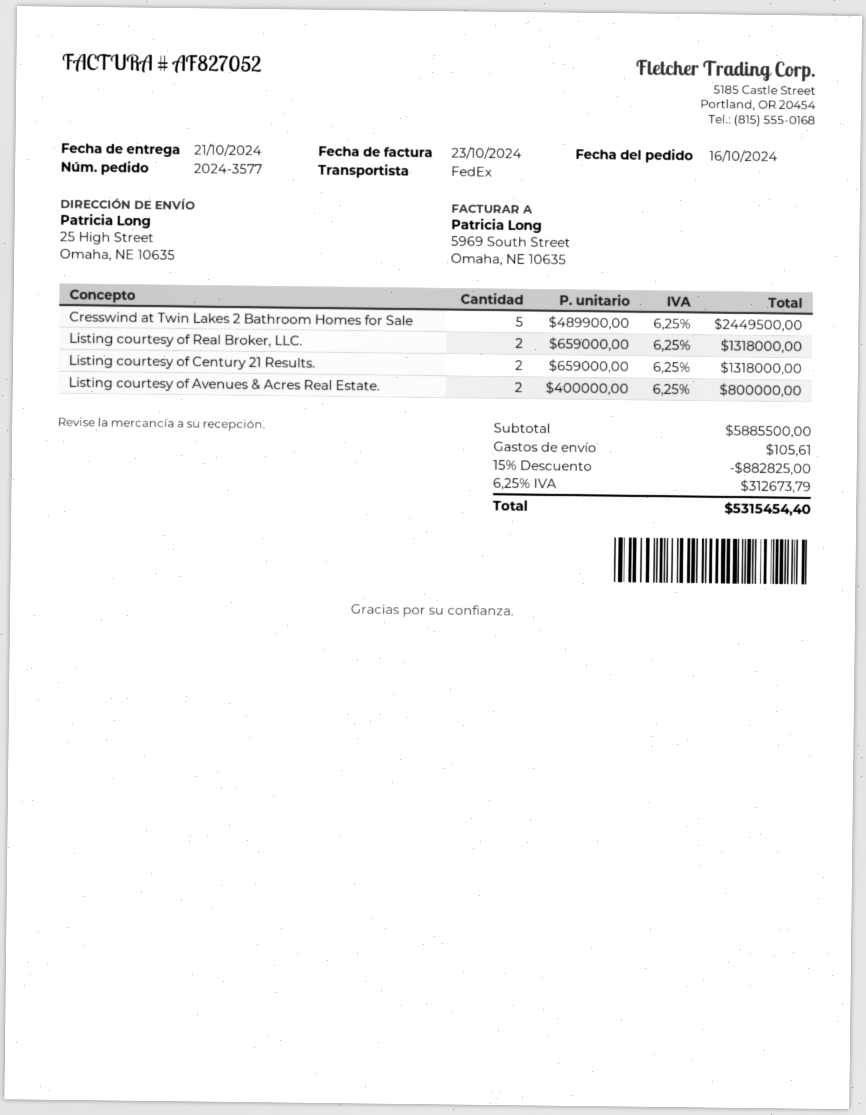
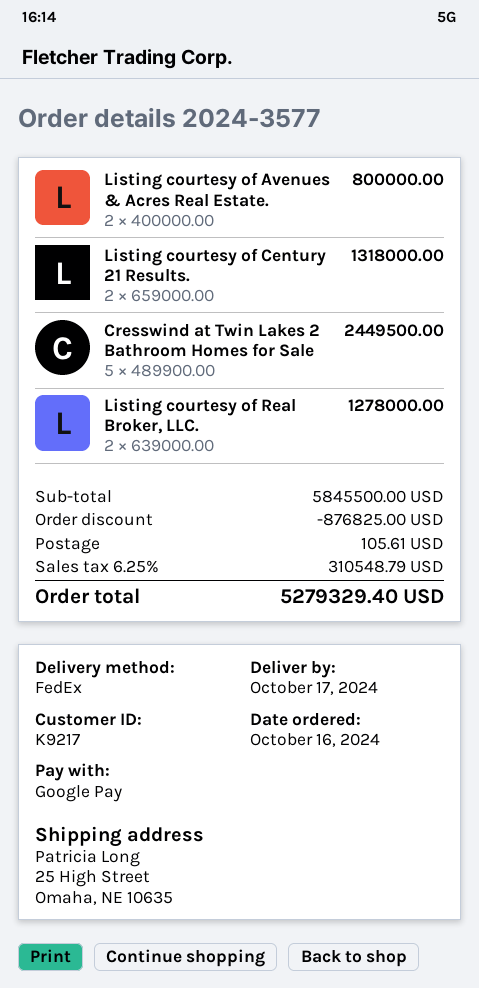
delivery date: 2024-10-21 -> 2024-10-17
Listing courtesy of Real Broker, LLC.: 2 x 659000.00 = 1318000.00 -> 2 x 639000.00 = 1278000.00
subtotal: 5885500.00 -> 5845500.00
discount: 882825.00 -> 876825.00
tax: 6.25% = 312673.79 -> 6.25% = 310548.79
total: 5315454.40 -> 5279329.40

